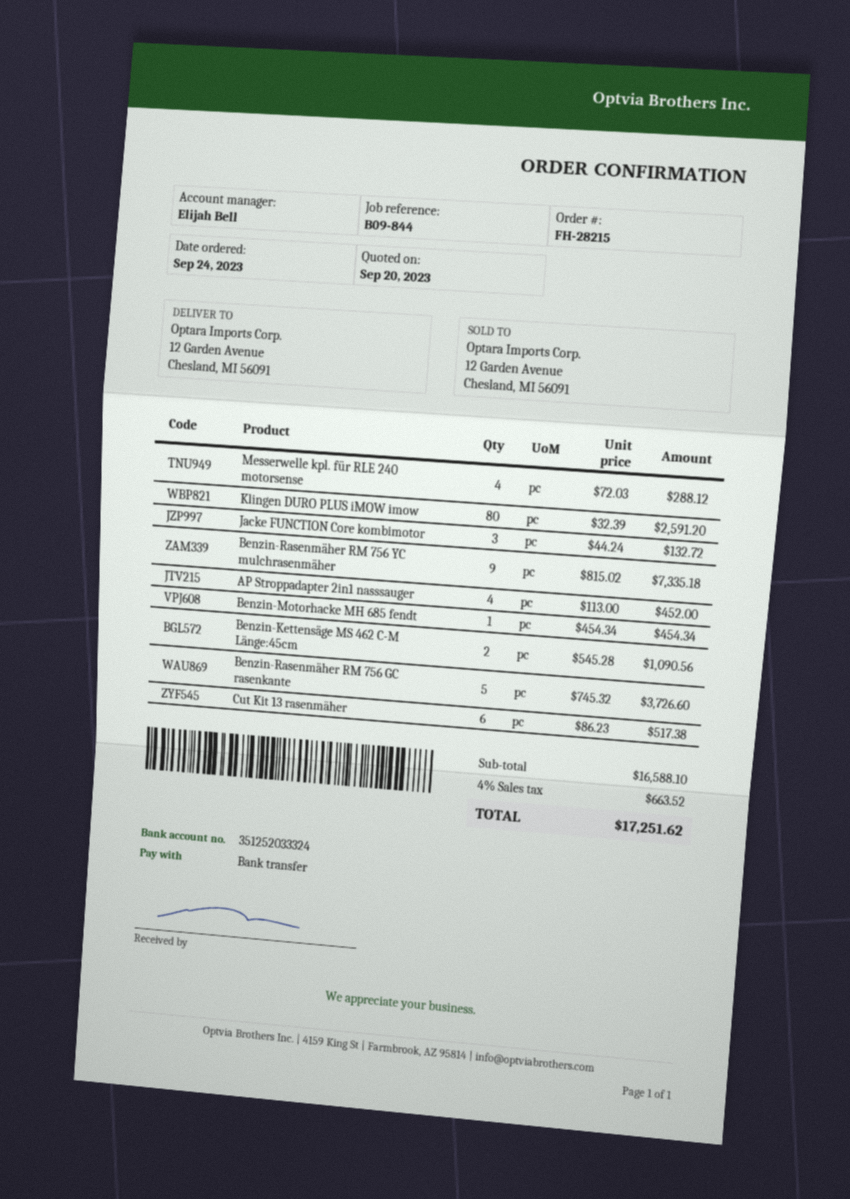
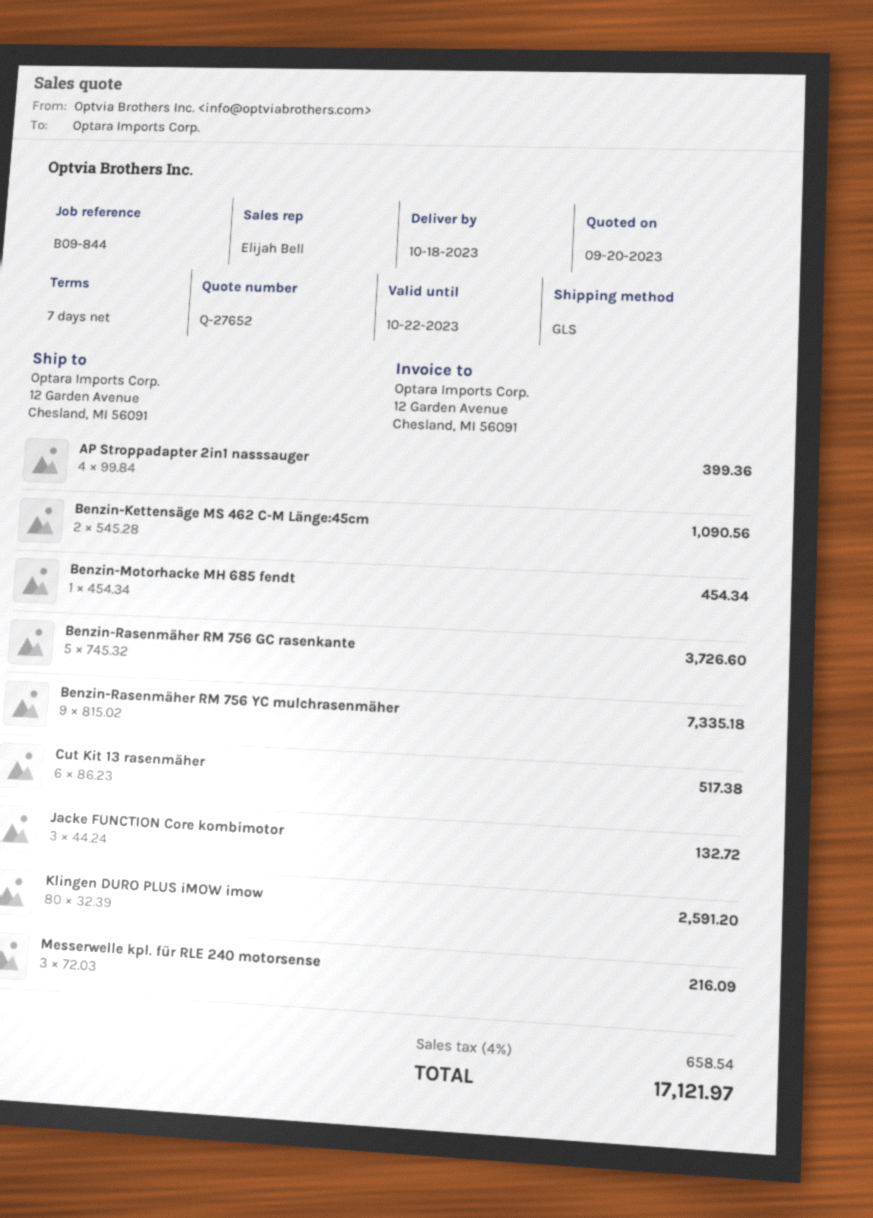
Messerwelle kpl. für RLE 240 motorsense: 4 x 72.03 = 288.12 -> 3 x 72.03 = 216.09
AP Stroppadapter 2in1 nasssauger: 4 x 113.00 = 452.00 -> 4 x 99.84 = 399.36
tax: 4% = 663.52 -> 4% = 658.54
total: 17251.62 -> 17121.97

